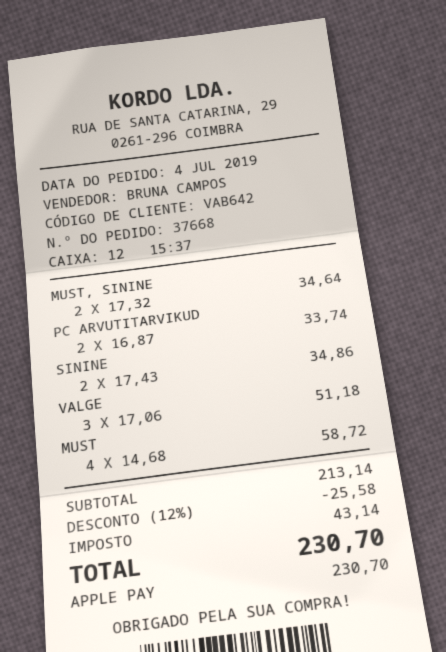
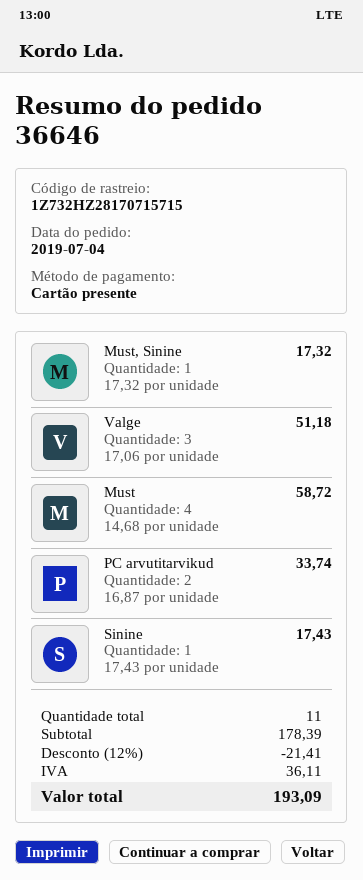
order number: 37668 -> 36646
payment method: Apple Pay -> gift card
MUST, SININE: 2 x 17.32 = 34.64 -> 1 x 17.32 = 17.32
SININE: 2 x 17.43 = 34.86 -> 1 x 17.43 = 17.43
subtotal: 213.14 -> 178.39
discount: 12% = 25.58 -> 12% = 21.41
tax: 43.14 -> 36.11
total: 230.70 -> 193.09

